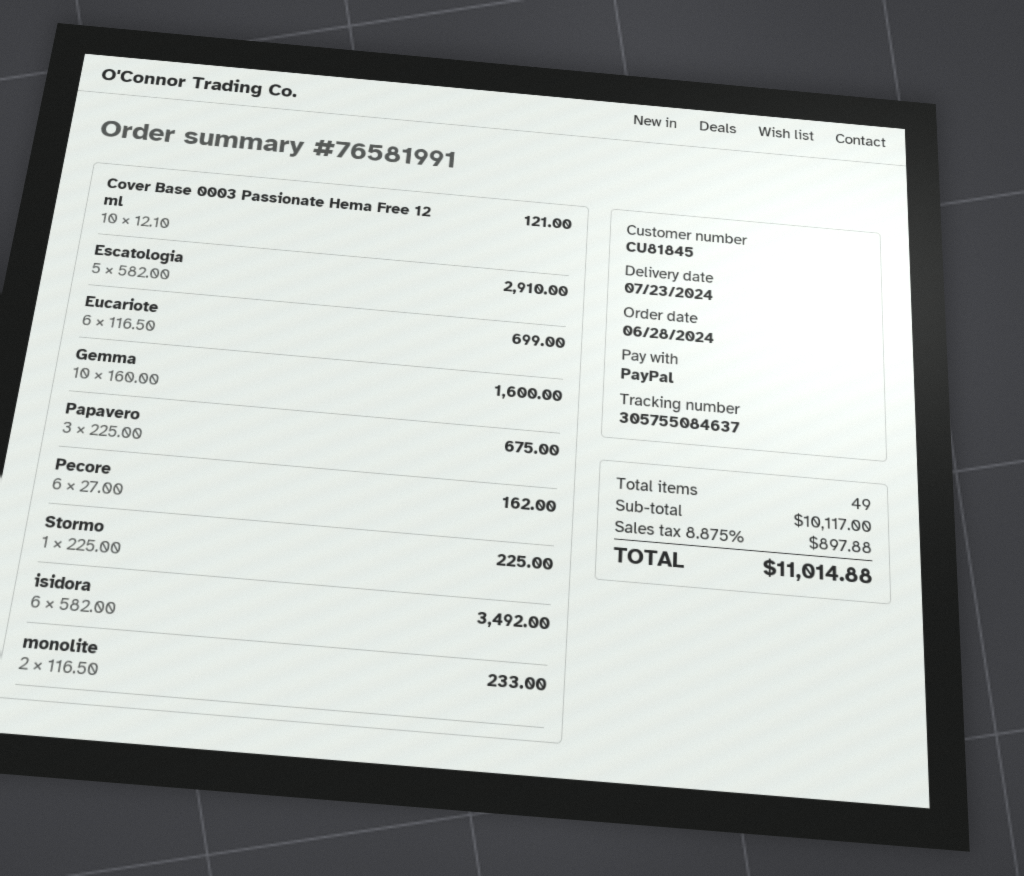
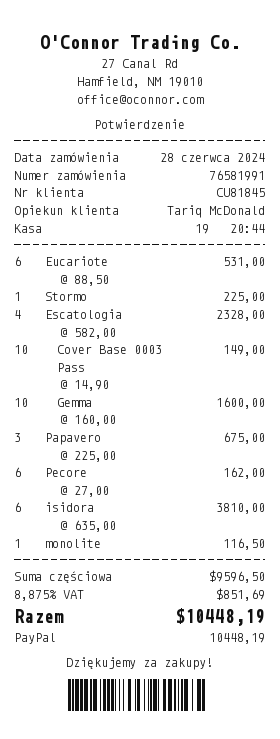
Cover Base 0003 Passionate Hema Free 12 ml: 10 x 12.10 = 121.00 -> 10 x 14.90 = 149.00
Escatologia: 5 x 582.00 = 2910.00 -> 4 x 582.00 = 2328.00
Eucariote: 6 x 116.50 = 699.00 -> 6 x 88.50 = 531.00
isidora: 6 x 582.00 = 3492.00 -> 6 x 635.00 = 3810.00
monolite: 2 x 116.50 = 233.00 -> 1 x 116.50 = 116.50
subtotal: 10117.00 -> 9596.50
tax: 8.875% = 897.88 -> 8.875% = 851.69
total: 11014.88 -> 10448.19

